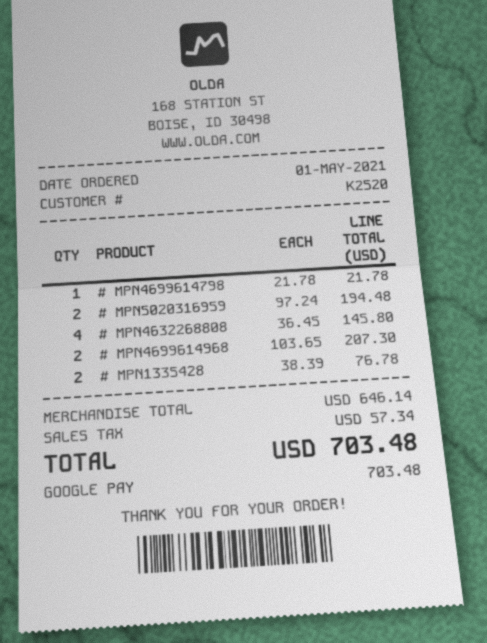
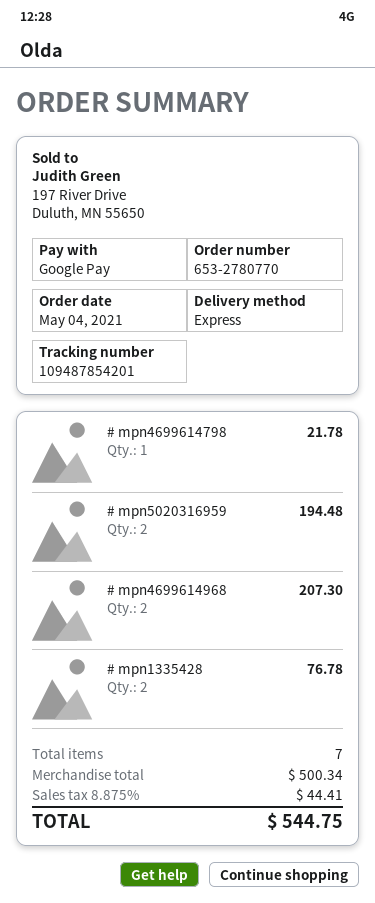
order date: 2021-05-01 -> 2021-05-04
# MPN4632268808: 4 for 145.80 -> none
subtotal: 646.14 -> 500.34
tax: 57.34 -> 44.41
total: 703.48 -> 544.75

